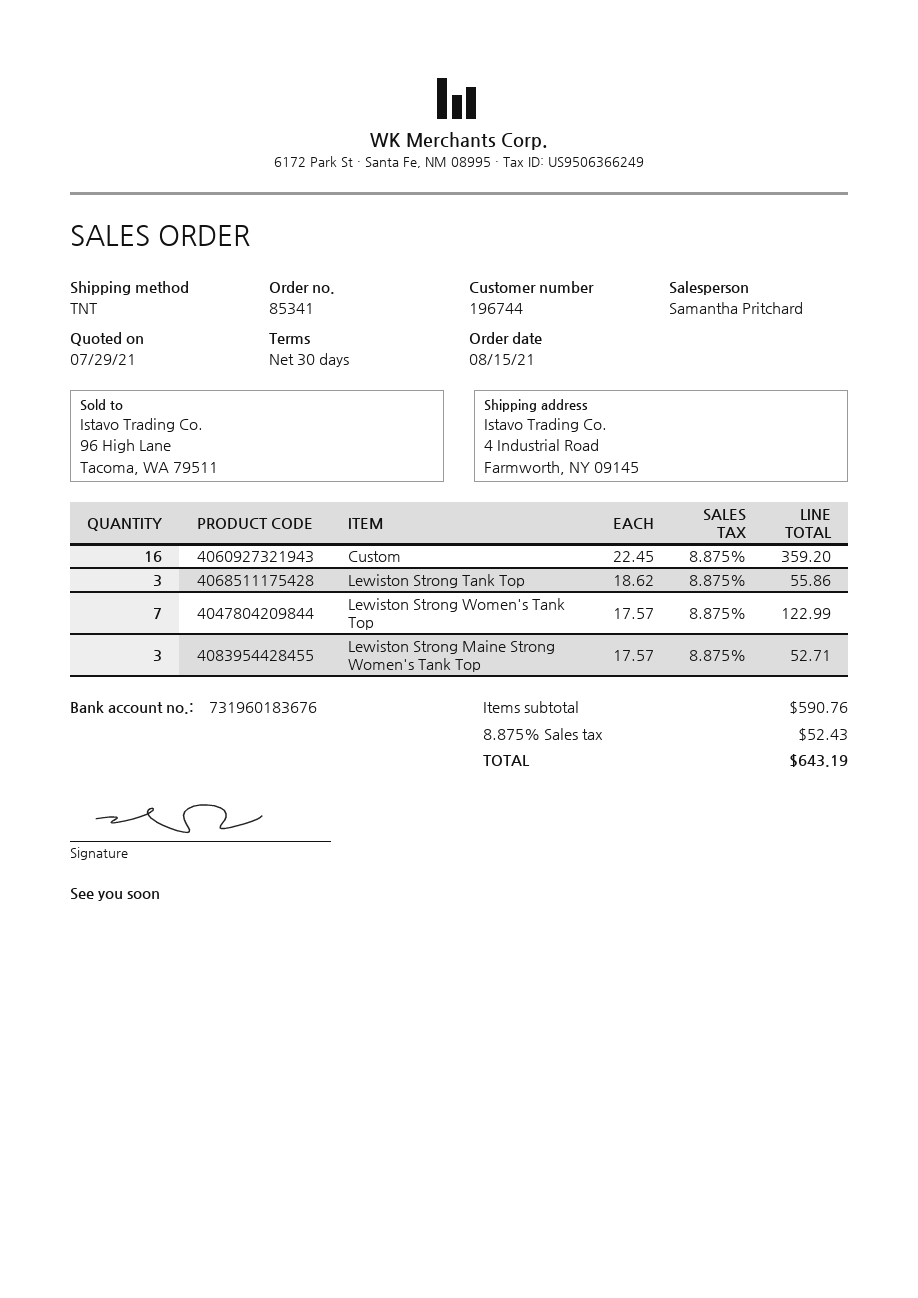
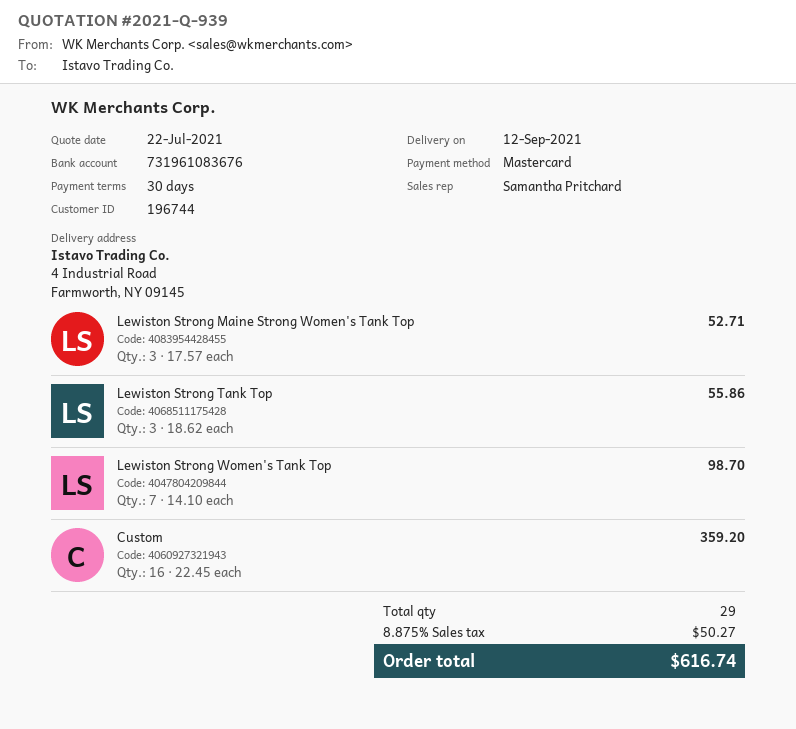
quote date: 2021-07-29 -> 2021-07-22
bank account: 731960183676 -> 731961083676
Lewiston Strong Women's Tank Top: 7 x 17.57 = 122.99 -> 7 x 14.10 = 98.70
tax: 8.875% = 52.43 -> 8.875% = 50.27
total: 643.19 -> 616.74

